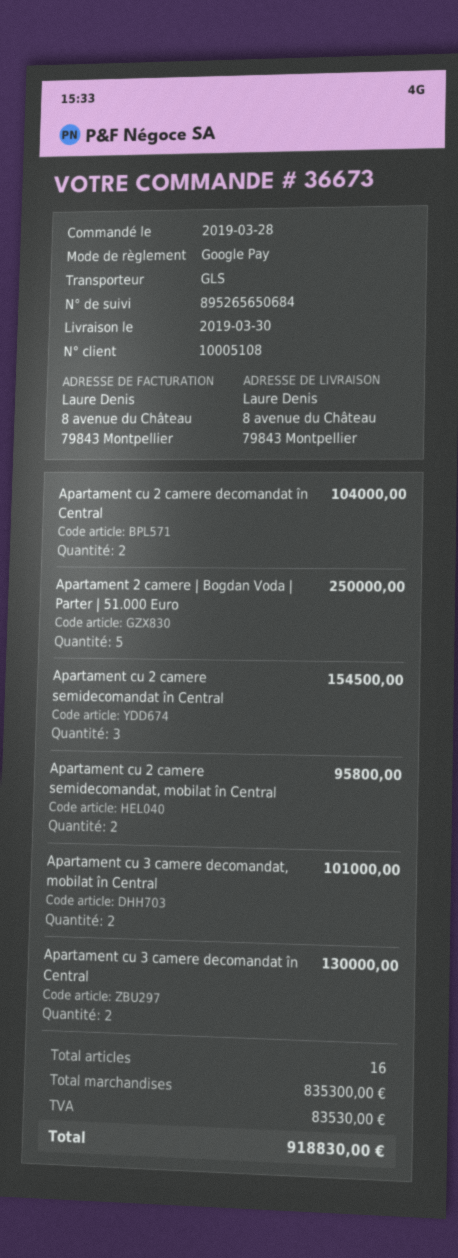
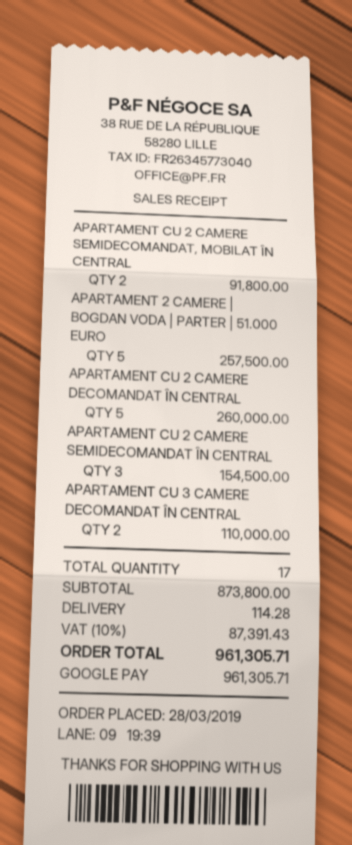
Apartament cu 2 camere decomandat în Central: 2 for 104000.00 -> 5 for 260000.00
Apartament 2 camere | Bogdan Voda | Parter | 51.000 Euro: 5 for 250000.00 -> 5 for 257500.00
Apartament cu 2 camere semidecomandat, mobilat în Central: 2 for 95800.00 -> 2 for 91800.00
Apartament cu 3 camere decomandat, mobilat în Central: 2 for 101000.00 -> none
Apartament cu 3 camere decomandat în Central: 2 for 130000.00 -> 2 for 110000.00
total quantity: 16 -> 17
subtotal: 835300.00 -> 873800.00
shipping: none -> 114.28
tax: 83530.00 -> 87391.43
total: 918830.00 -> 961305.71

